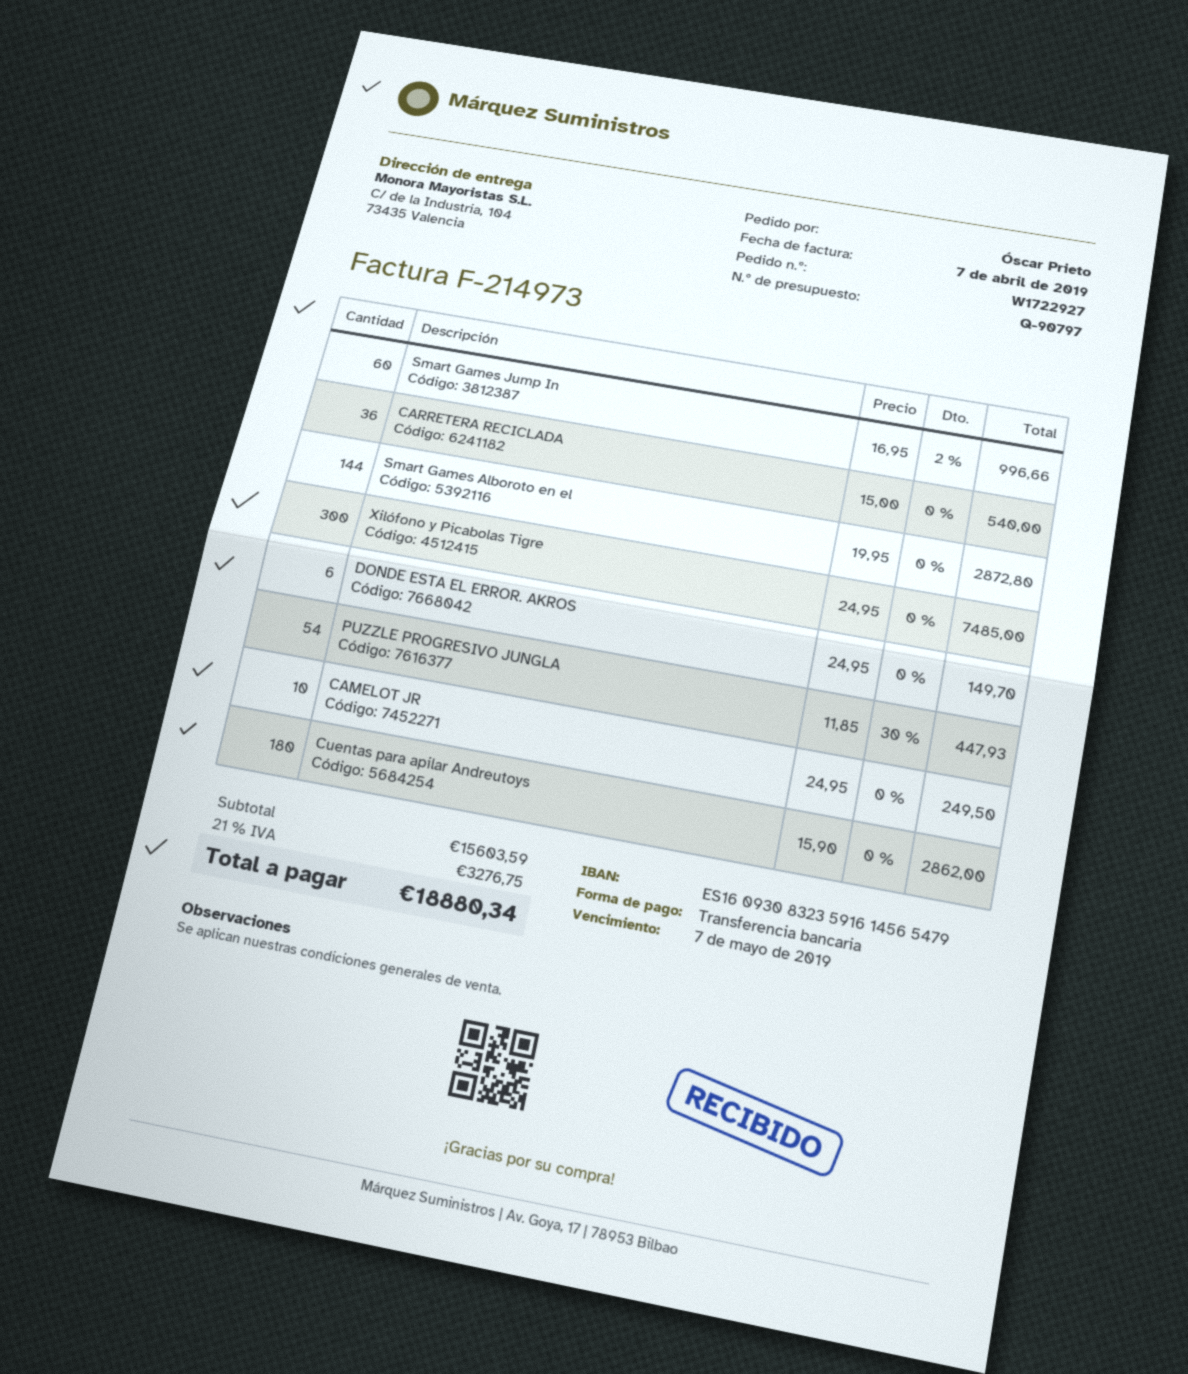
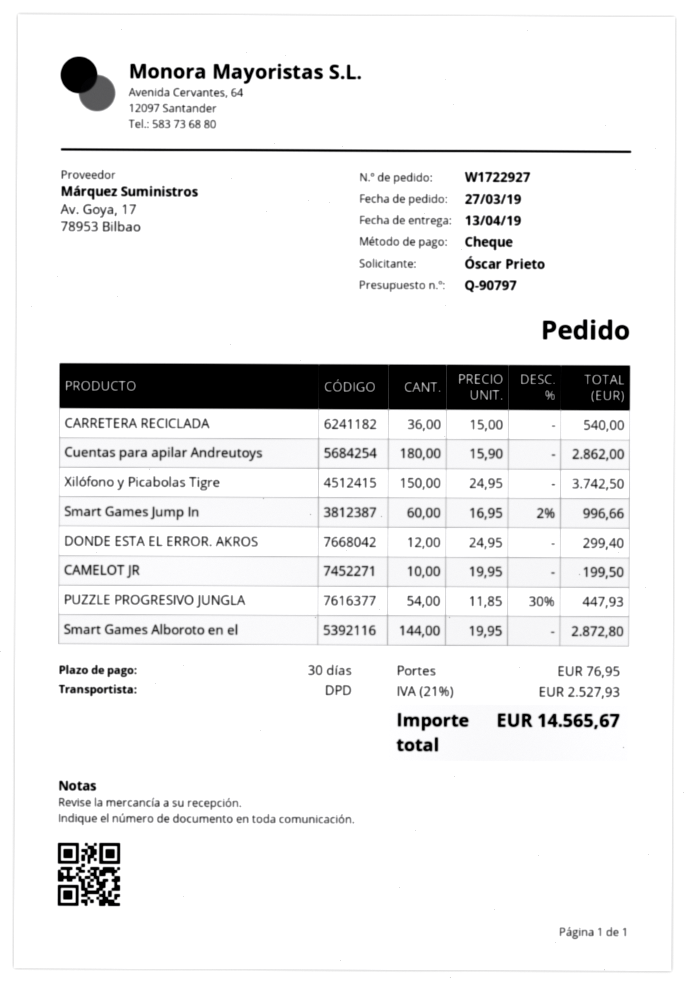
payment method: bank transfer -> cheque
Xilófono y Picabolas Tigre: 300 x 24.95 = 7485.00 -> 150 x 24.95 = 3742.50
DONDE ESTA EL ERROR. AKROS: 6 x 24.95 = 149.70 -> 12 x 24.95 = 299.40
CAMELOT JR: 10 x 24.95 = 249.50 -> 10 x 19.95 = 199.50
shipping: none -> 76.95
tax: 21% = 3276.75 -> 21% = 2527.93
total: 18880.34 -> 14565.67

